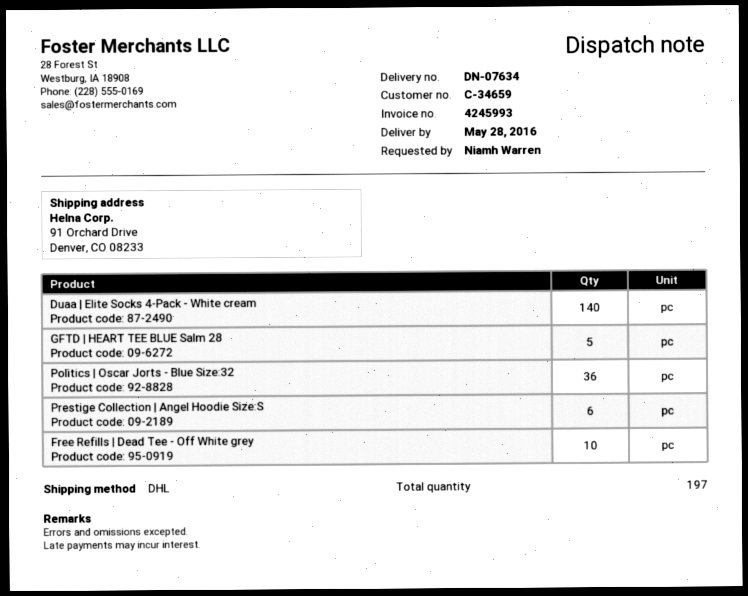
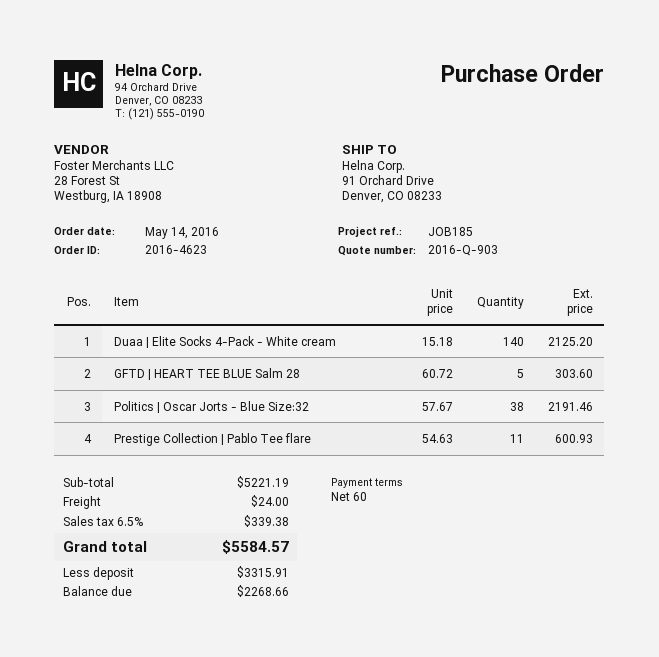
Politics | Oscar Jorts - Blue Size:32: 36 -> 38
Prestige Collection | Angel Hoodie Size:S: 6 -> none
Free Refills | Dead Tee - Off White grey: 10 -> none
Prestige Collection | Pablo Tee flare: none -> 11

